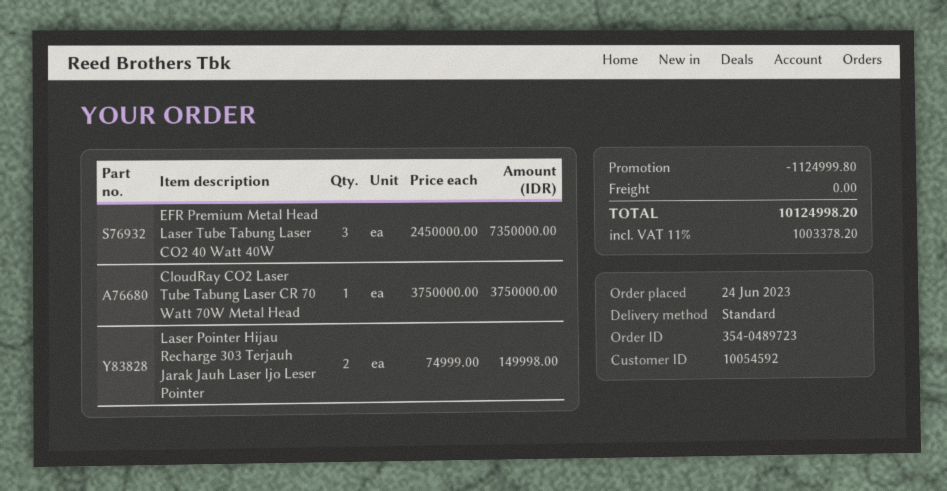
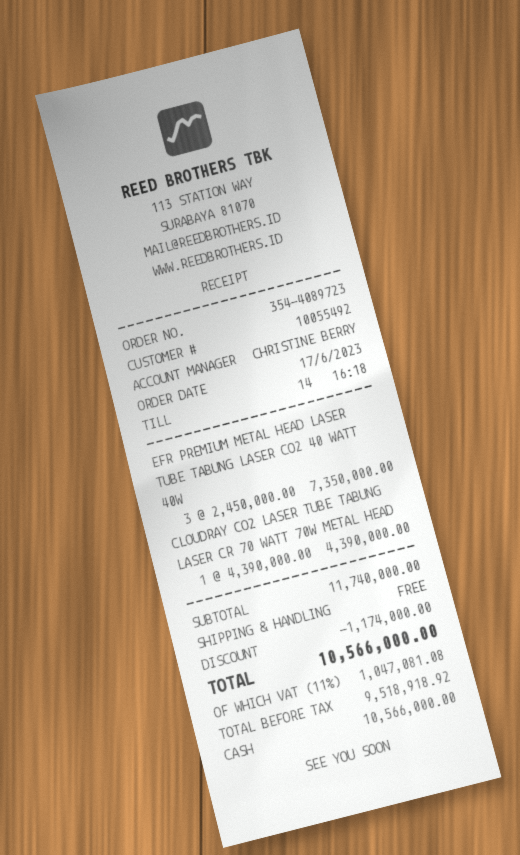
order number: 354-0489723 -> 354-4089723
order date: 2023-06-24 -> 2023-06-17
customer number: 10054592 -> 10055492
CloudRay CO2 Laser Tube Tabung Laser CR 70 Watt 70W Metal Head: 1 x 3750000.00 = 3750000.00 -> 1 x 4390000.00 = 4390000.00
Laser Pointer Hijau Recharge 303 Terjauh Jarak Jauh Laser Ijo Leser Pointer: 2 x 74999.00 = 149998.00 -> none
discount: 1124999.80 -> 1174000.00
tax: 11% = 1003378.20 -> 11% = 1047081.08
total: 10124998.20 -> 10566000.00

